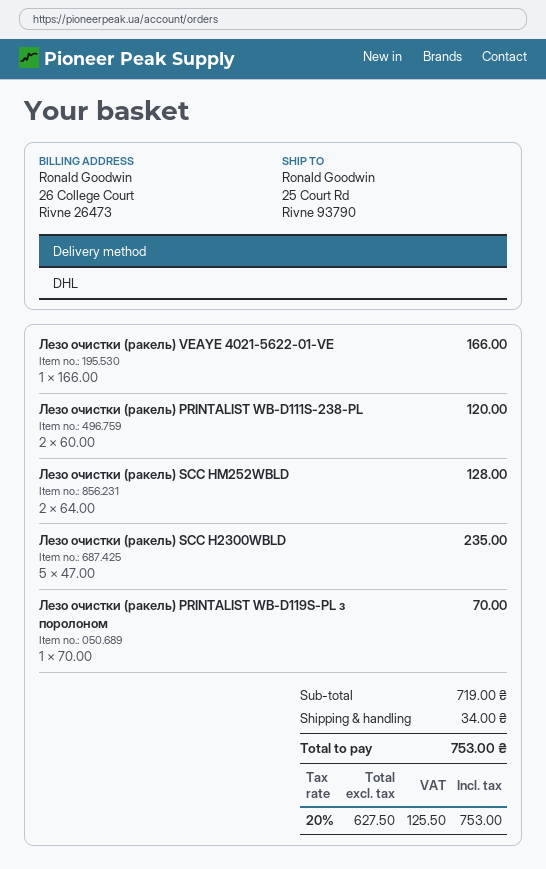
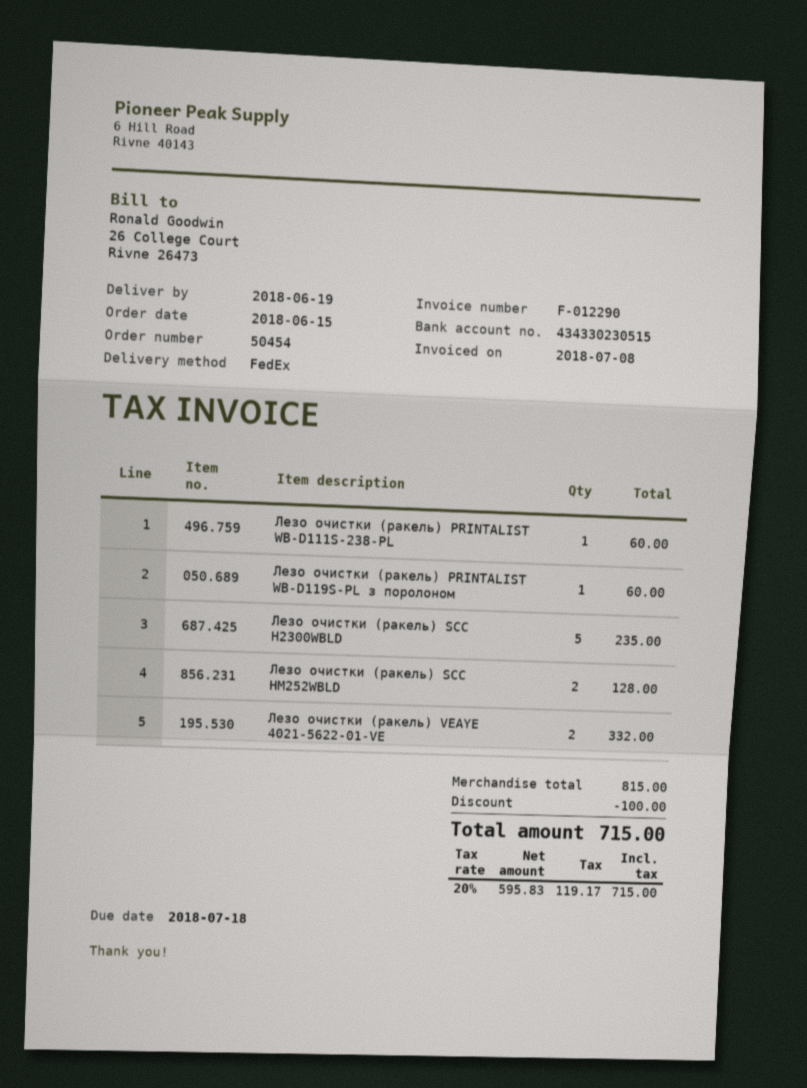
shipping method: DHL -> FedEx
Лезо очистки (ракель) VEAYE 4021-5622-01-VE: 1 for 166.00 -> 2 for 332.00
Лезо очистки (ракель) PRINTALIST WB-D111S-238-PL: 2 for 120.00 -> 1 for 60.00
Лезо очистки (ракель) PRINTALIST WB-D119S-PL з поролоном: 1 for 70.00 -> 1 for 60.00
subtotal: 719.00 -> 815.00
discount: none -> 100.00
shipping: 34.00 -> none
net: 627.50 -> 595.83
tax: 20% = 125.50 -> 20% = 119.17
total: 753.00 -> 715.00

